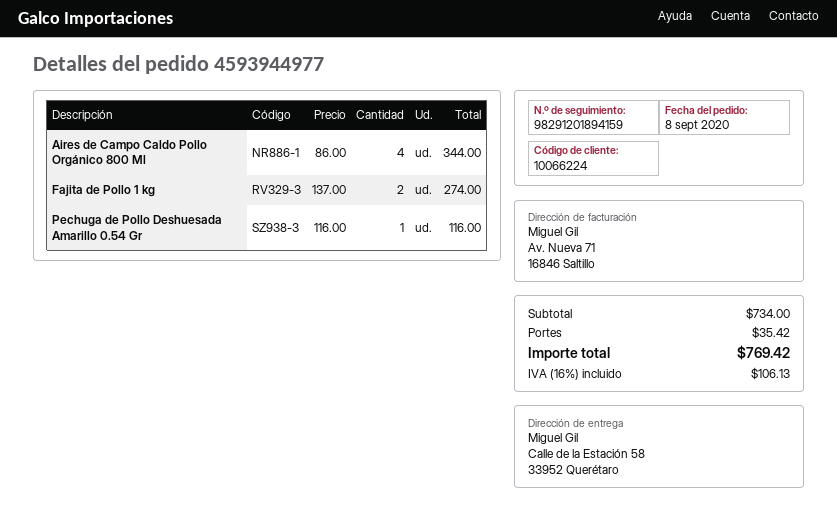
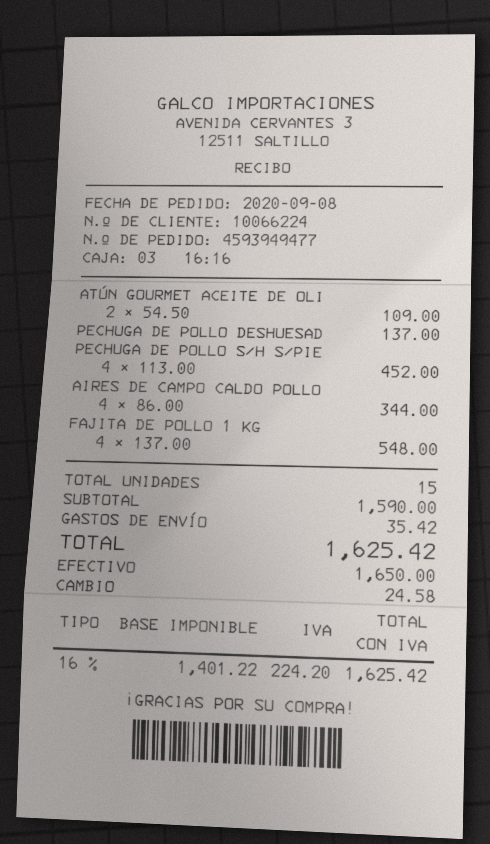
order number: 4593944977 -> 4593949477
Fajita de Pollo 1 kg: 2 x 137.00 = 274.00 -> 4 x 137.00 = 548.00
Pechuga de Pollo Deshuesada Amarillo 0.54 Gr: 1 x 116.00 = 116.00 -> 1 x 137.00 = 137.00
ATÚN GOURMET ACEITE DE OLI: none -> 2 x 54.50 = 109.00
PECHUGA DE POLLO S/H S/PIE: none -> 4 x 113.00 = 452.00
subtotal: 734.00 -> 1590.00
tax: 16% = 106.13 -> 16% = 224.20
total: 769.42 -> 1625.42

